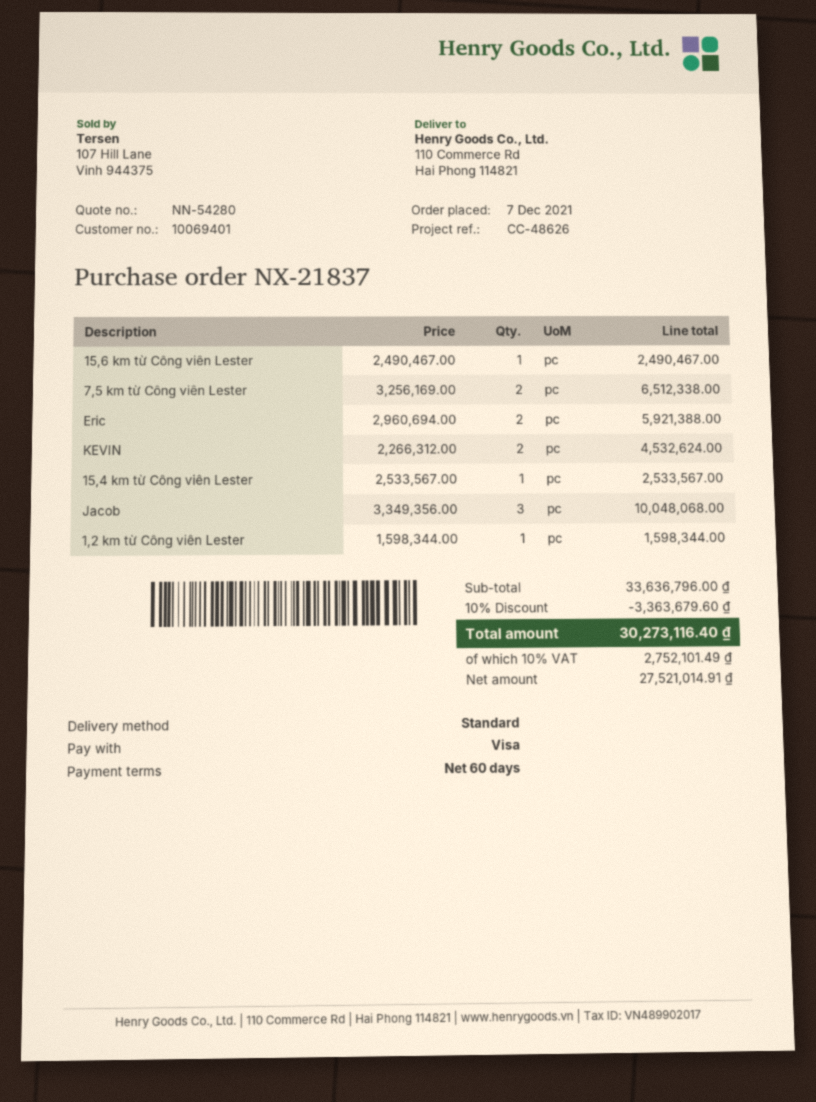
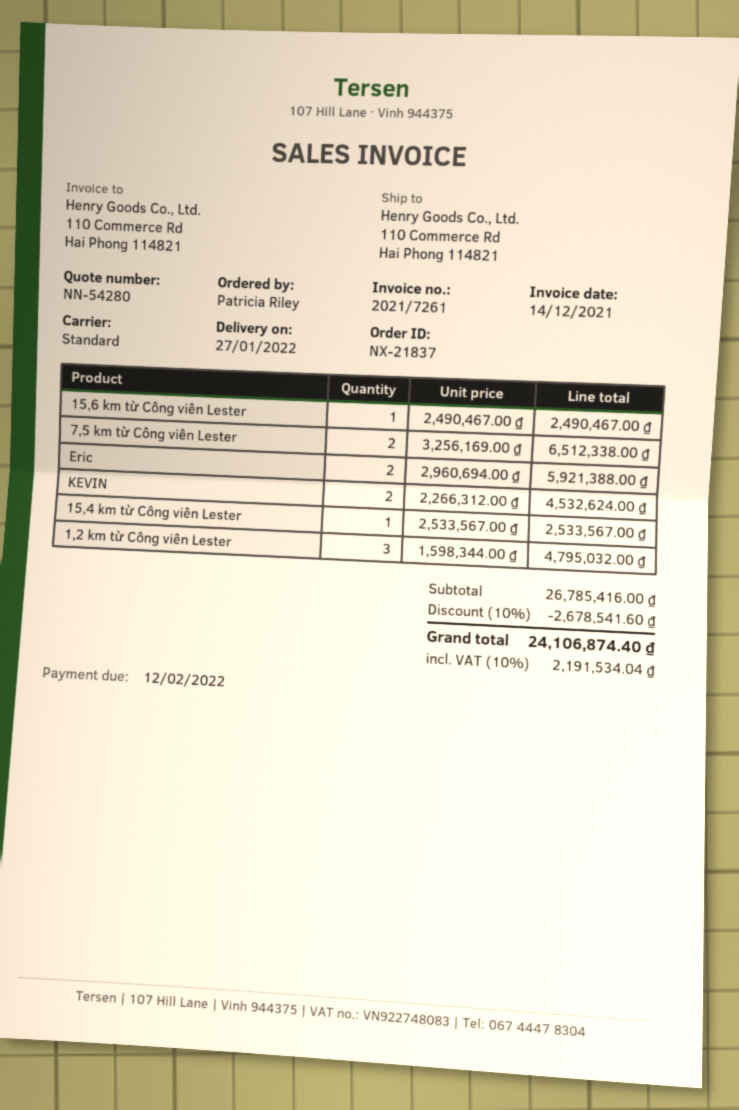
Jacob: 3 x 3349356.00 = 10048068.00 -> none
1,2 km từ Công viên Lester: 1 x 1598344.00 = 1598344.00 -> 3 x 1598344.00 = 4795032.00
subtotal: 33636796.00 -> 26785416.00
discount: 10% = 3363679.60 -> 10% = 2678541.60
tax: 10% = 2752101.49 -> 10% = 2191534.04
total: 30273116.40 -> 24106874.40

